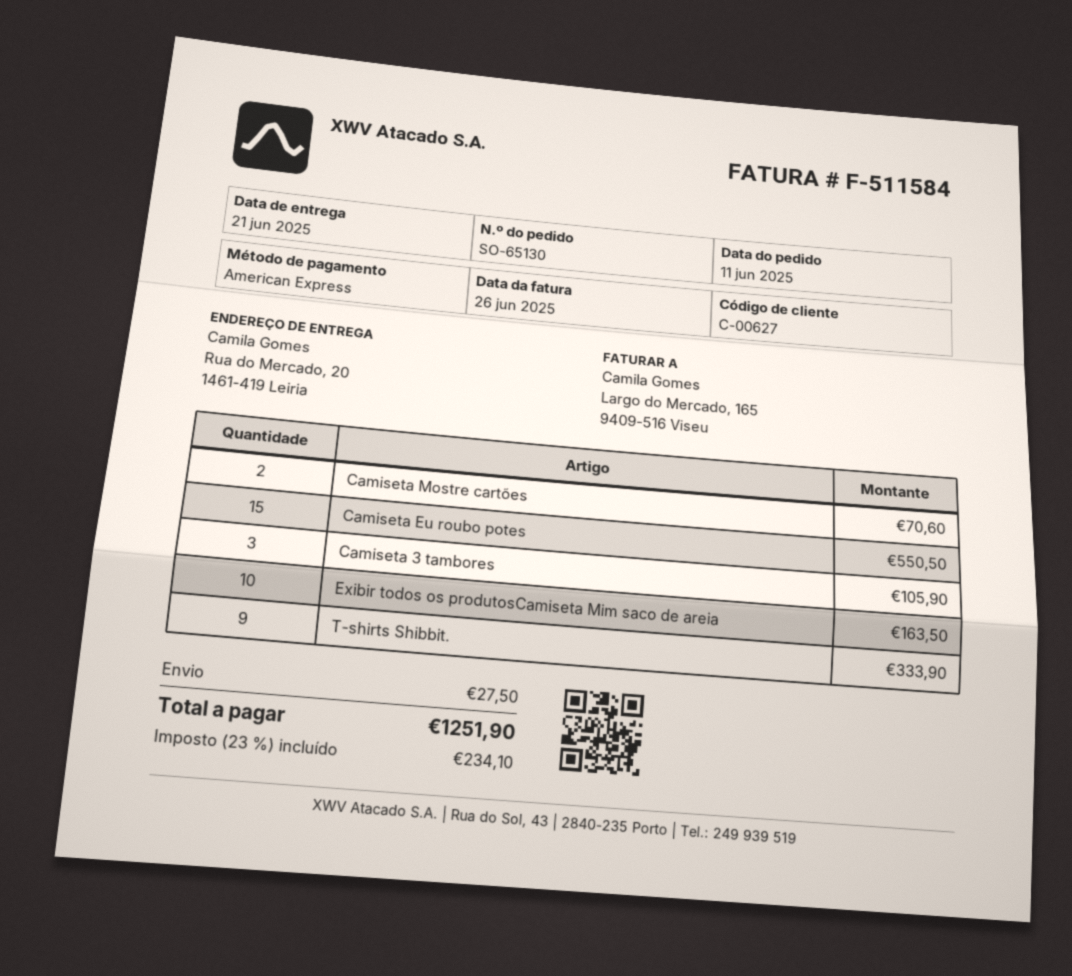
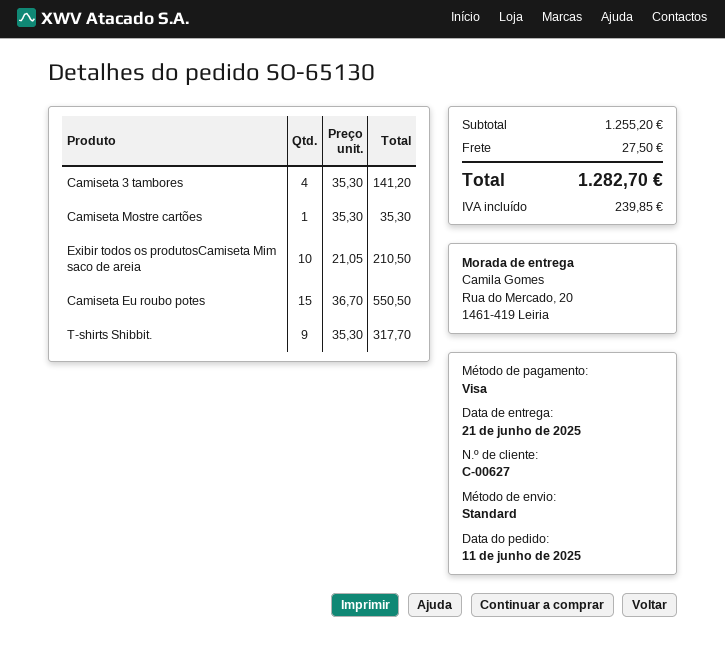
payment method: American Express -> Visa
Camiseta Mostre cartões: 2 for 70.60 -> 1 for 35.30
Camiseta 3 tambores: 3 for 105.90 -> 4 for 141.20
Exibir todos os produtosCamiseta Mim saco de areia: 10 for 163.50 -> 10 for 210.50
T-shirts Shibbit.: 9 for 333.90 -> 9 for 317.70
tax: 234.10 -> 239.85
total: 1251.90 -> 1282.70

